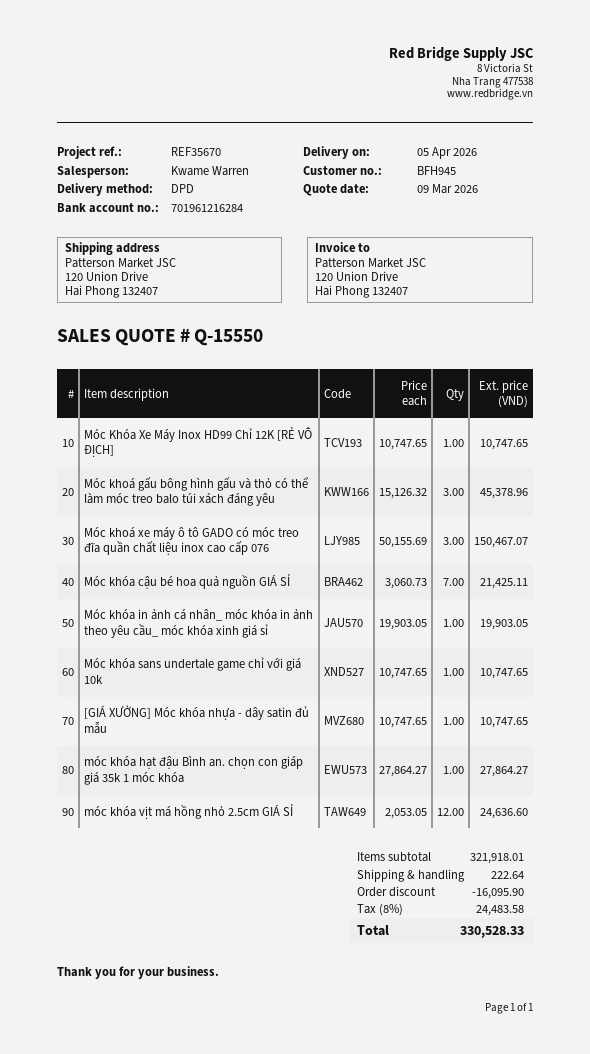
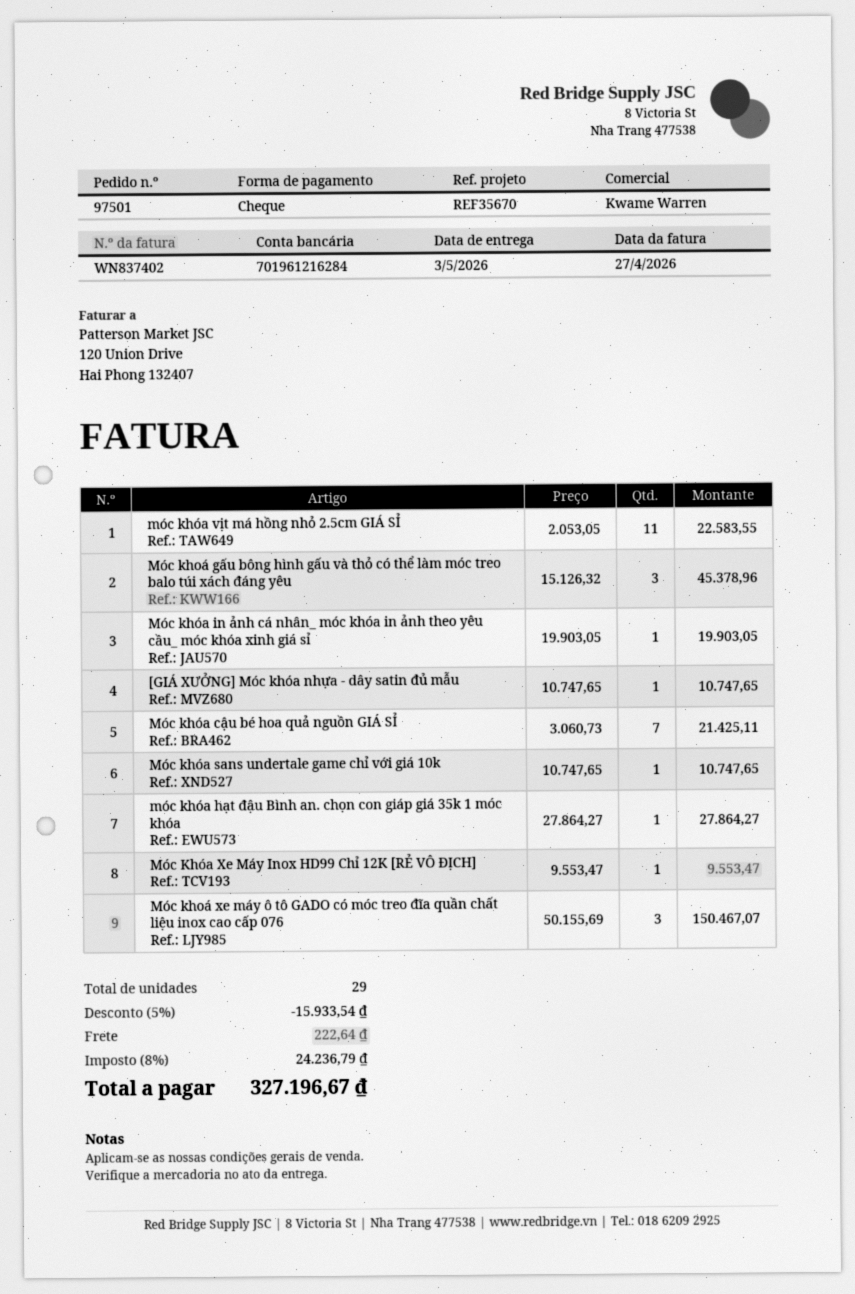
delivery date: 2026-04-05 -> 2026-05-03
Móc Khóa Xe Máy Inox HD99 Chỉ 12K [RẺ VÔ ĐỊCH]: 1 x 10747.65 = 10747.65 -> 1 x 9553.47 = 9553.47
móc khóa vịt má hồng nhỏ 2.5cm GIÁ SỈ: 12 x 2053.05 = 24636.60 -> 11 x 2053.05 = 22583.55
discount: 16095.90 -> 15933.54
tax: 8% = 24483.58 -> 8% = 24236.79
total: 330528.33 -> 327196.67

